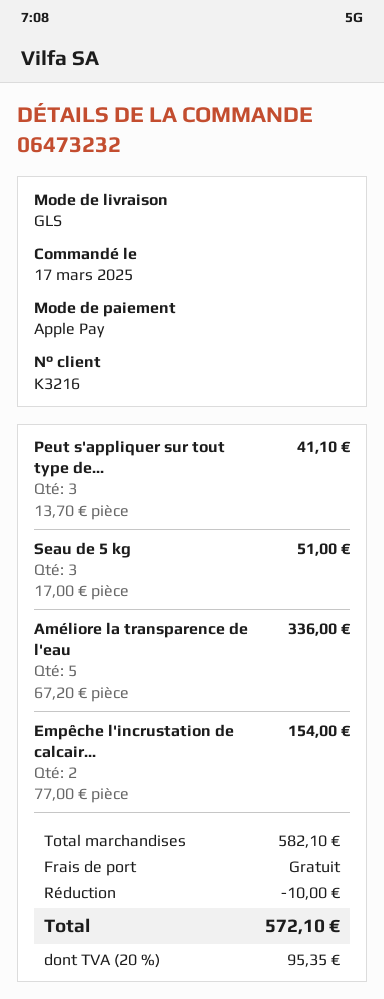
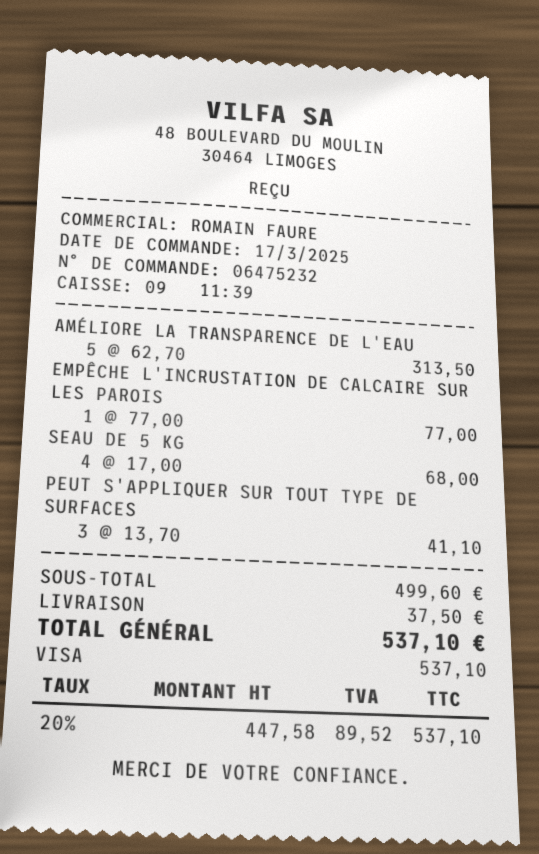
order number: 06473232 -> 06475232
payment method: Apple Pay -> Visa
Seau de 5 kg: 3 x 17.00 = 51.00 -> 4 x 17.00 = 68.00
Améliore la transparence de l'eau: 5 x 67.20 = 336.00 -> 5 x 62.70 = 313.50
Empêche l'incrustation de calcair...: 2 x 77.00 = 154.00 -> 1 x 77.00 = 77.00
subtotal: 582.10 -> 499.60
discount: 10.00 -> none
shipping: 0.00 -> 37.50
tax: 20% = 95.35 -> 20% = 89.52
total: 572.10 -> 537.10

